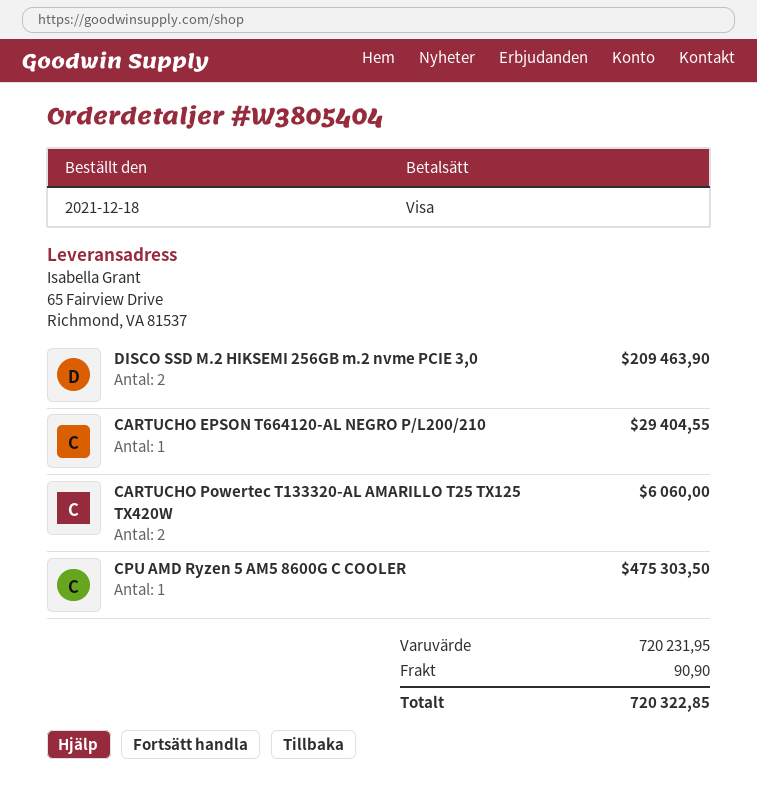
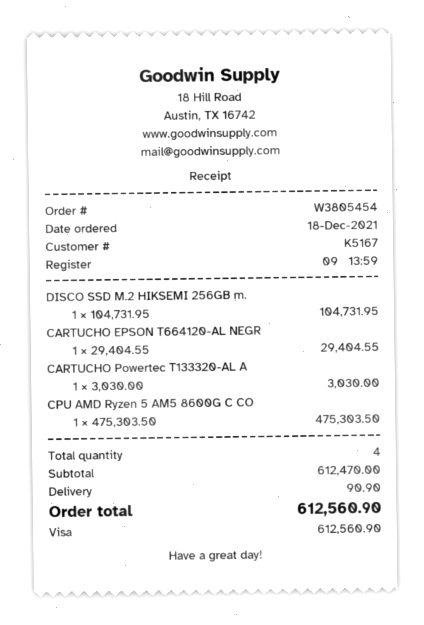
order number: W3805404 -> W3805454
DISCO SSD M.2 HIKSEMI 256GB m.2 nvme PCIE 3,0: 2 for 209463.90 -> 1 for 104731.95
CARTUCHO Powertec T133320-AL AMARILLO T25 TX125 TX420W: 2 for 6060.00 -> 1 for 3030.00
subtotal: 720231.95 -> 612470.00
total: 720322.85 -> 612560.90

